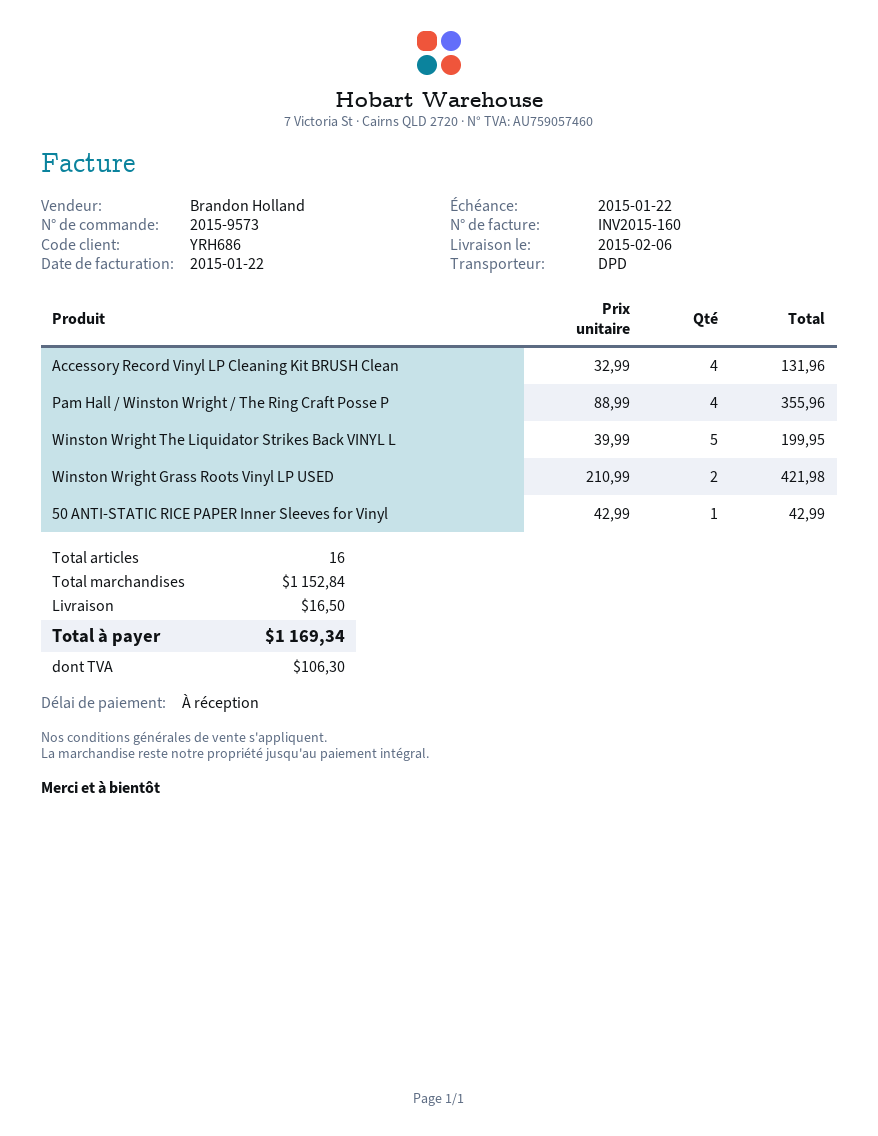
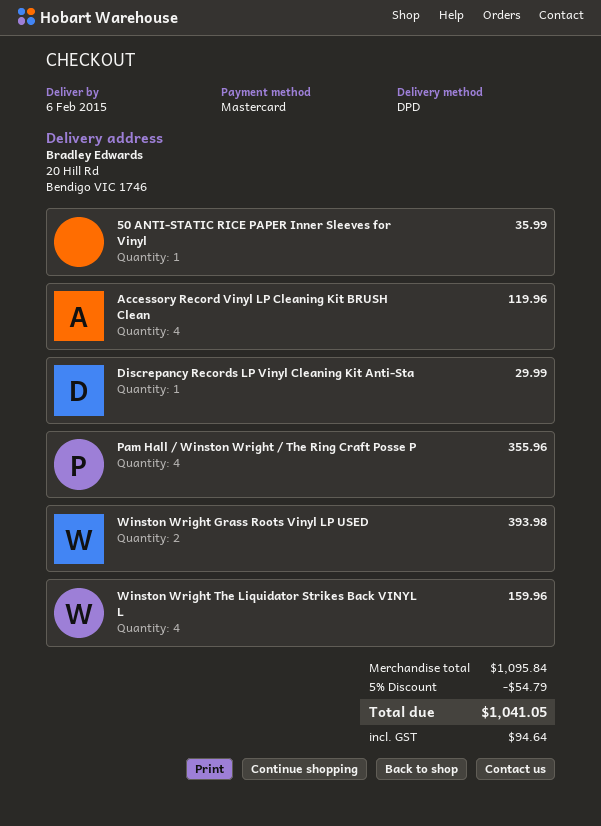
Accessory Record Vinyl LP Cleaning Kit BRUSH Clean: 4 for 131.96 -> 4 for 119.96
Winston Wright The Liquidator Strikes Back VINYL L: 5 for 199.95 -> 4 for 159.96
Winston Wright Grass Roots Vinyl LP USED: 2 for 421.98 -> 2 for 393.98
50 ANTI-STATIC RICE PAPER Inner Sleeves for Vinyl: 1 for 42.99 -> 1 for 35.99
Discrepancy Records LP Vinyl Cleaning Kit Anti-Sta: none -> 1 for 29.99
subtotal: 1152.84 -> 1095.84
discount: none -> 5% = 54.79
shipping: 16.50 -> none
tax: 106.30 -> 94.64
total: 1169.34 -> 1041.05

